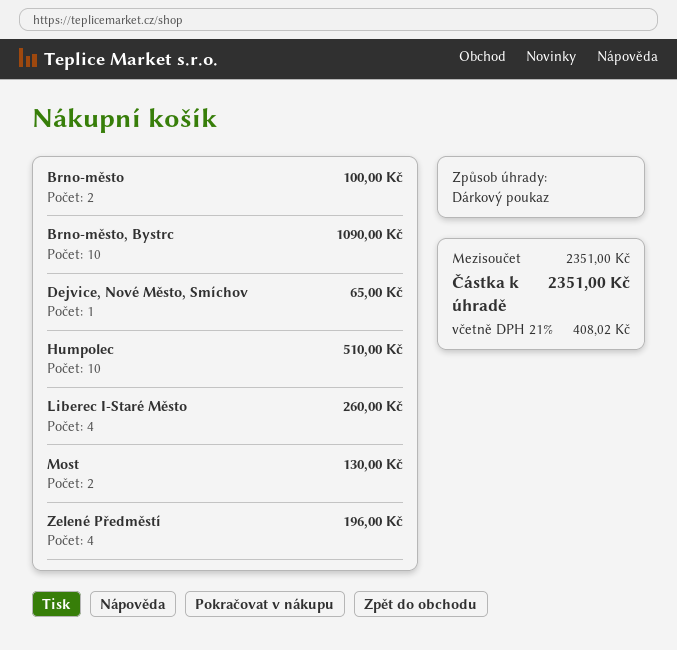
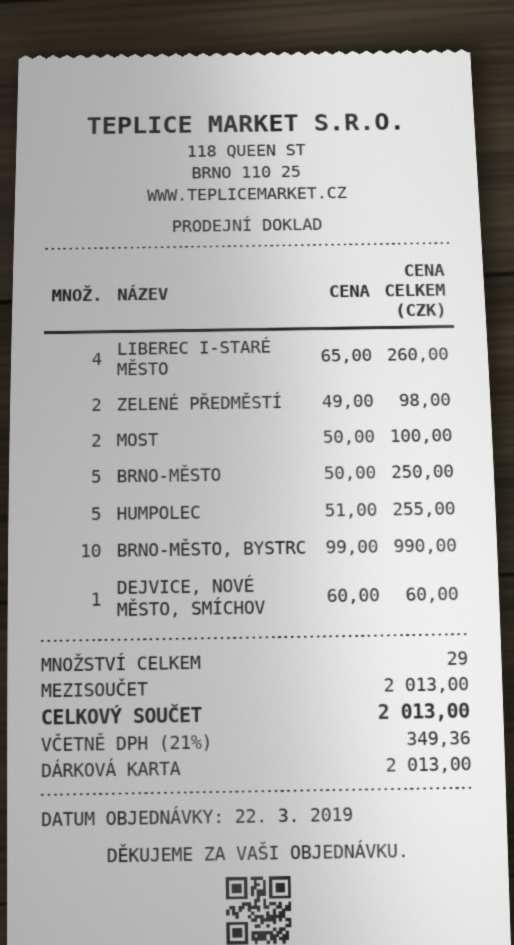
Brno-město: 2 for 100.00 -> 5 for 250.00
Brno-město, Bystrc: 10 for 1090.00 -> 10 for 990.00
Dejvice, Nové Město, Smíchov: 1 for 65.00 -> 1 for 60.00
Humpolec: 10 for 510.00 -> 5 for 255.00
Most: 2 for 130.00 -> 2 for 100.00
Zelené Předměstí: 4 for 196.00 -> 2 for 98.00
subtotal: 2351.00 -> 2013.00
tax: 21% = 408.02 -> 21% = 349.36
total: 2351.00 -> 2013.00

